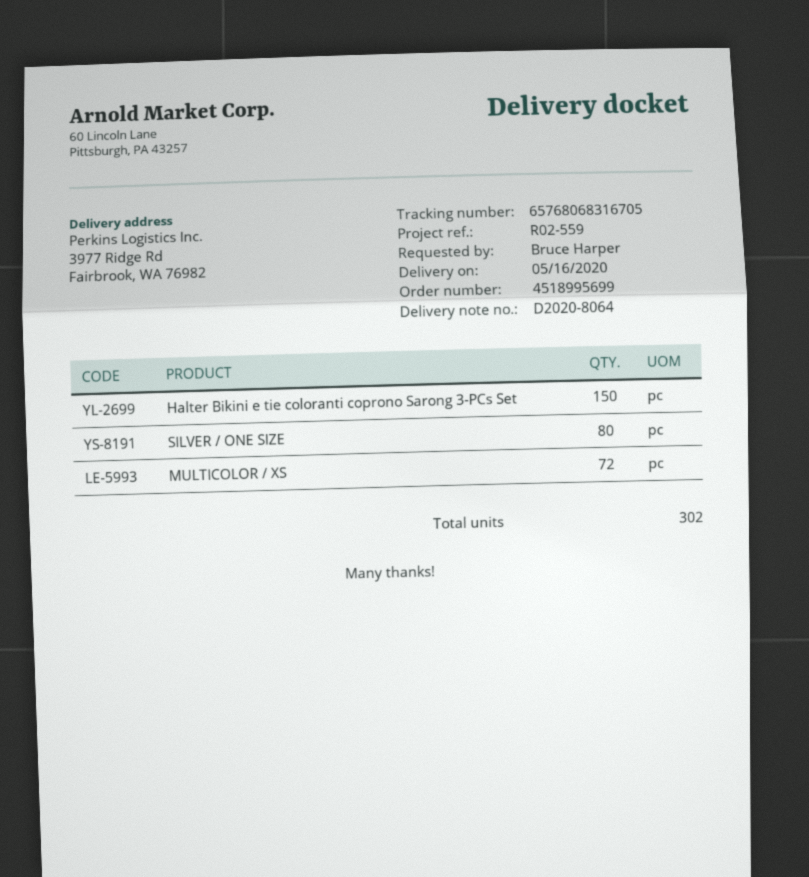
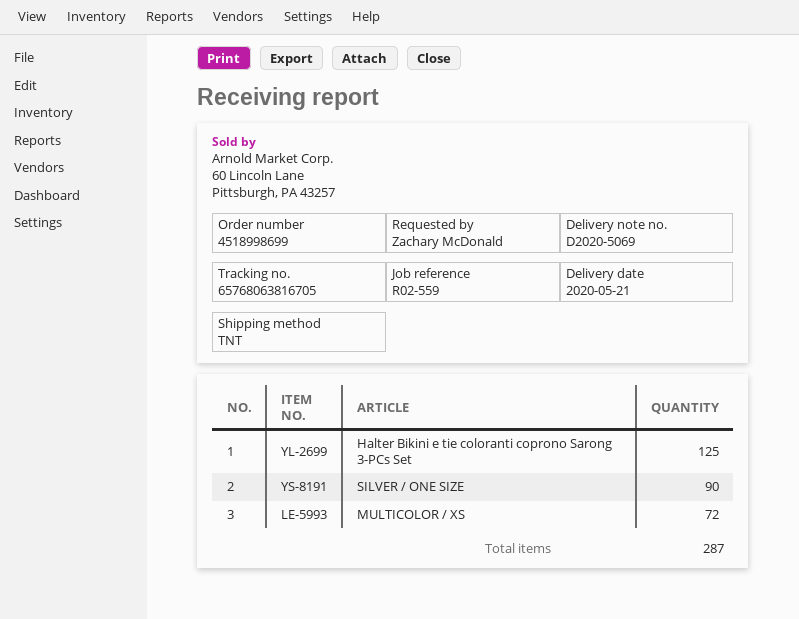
order number: 4518995699 -> 4518998699
delivery note number: D2020-8064 -> D2020-5069
delivery date: 2020-05-16 -> 2020-05-21
ordered by: Bruce Harper -> Zachary McDonald
tracking number: 65768068316705 -> 65768063816705
Halter Bikini e tie coloranti coprono Sarong 3-PCs Set: 150 -> 125
SILVER / ONE SIZE: 80 -> 90
total quantity: 302 -> 287

